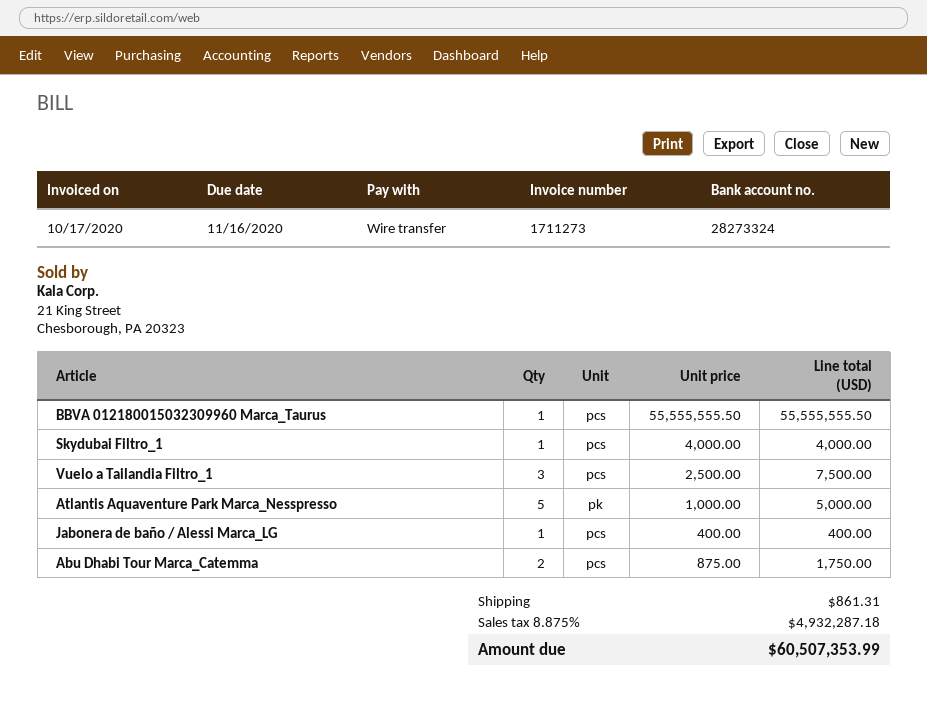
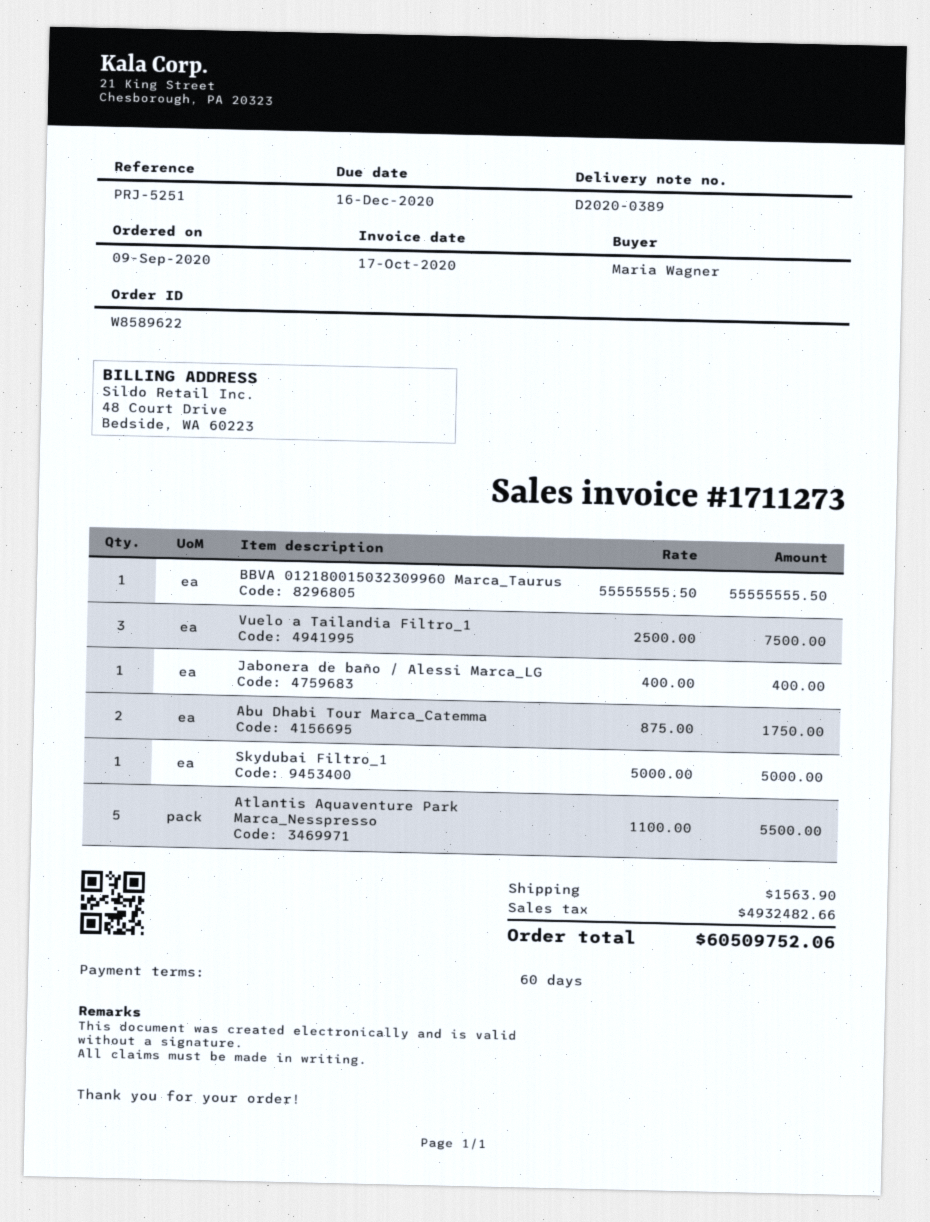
due date: 2020-11-16 -> 2020-12-16
Skydubai Filtro_1: 1 x 4000.00 = 4000.00 -> 1 x 5000.00 = 5000.00
Atlantis Aquaventure Park Marca_Nesspresso: 5 x 1000.00 = 5000.00 -> 5 x 1100.00 = 5500.00
shipping: 861.31 -> 1563.90
tax: 4932287.18 -> 4932482.66
total: 60507353.99 -> 60509752.06

